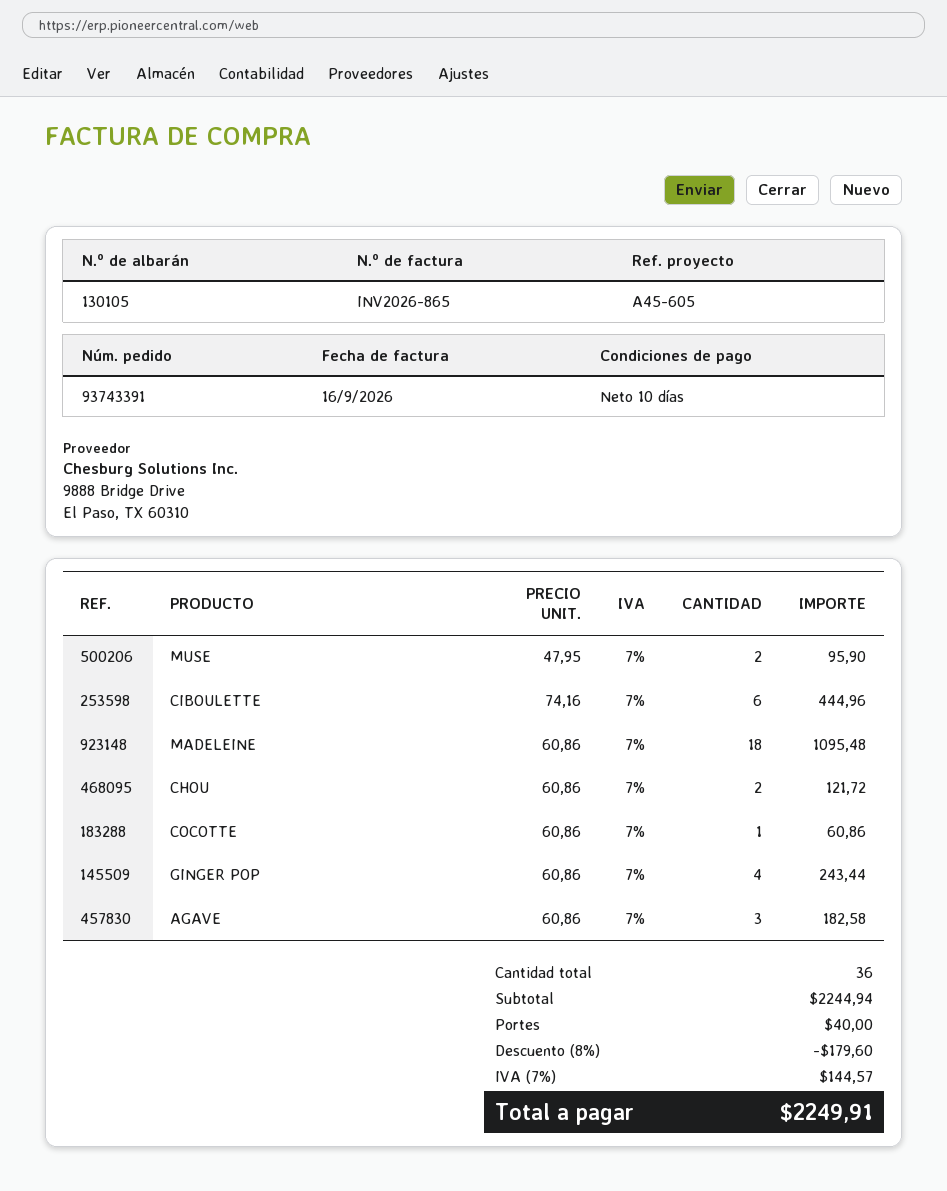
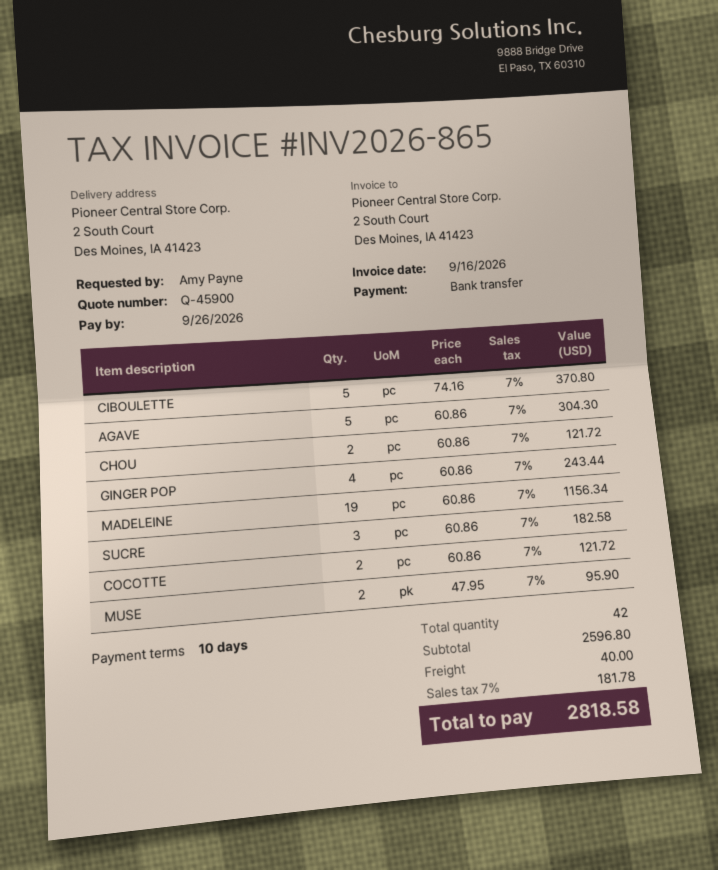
CIBOULETTE: 6 x 74.16 = 444.96 -> 5 x 74.16 = 370.80
MADELEINE: 18 x 60.86 = 1095.48 -> 19 x 60.86 = 1156.34
COCOTTE: 1 x 60.86 = 60.86 -> 2 x 60.86 = 121.72
AGAVE: 3 x 60.86 = 182.58 -> 5 x 60.86 = 304.30
SUCRE: none -> 3 x 60.86 = 182.58
total quantity: 36 -> 42
subtotal: 2244.94 -> 2596.80
discount: 8% = 179.60 -> none
tax: 7% = 144.57 -> 7% = 181.78
total: 2249.91 -> 2818.58

